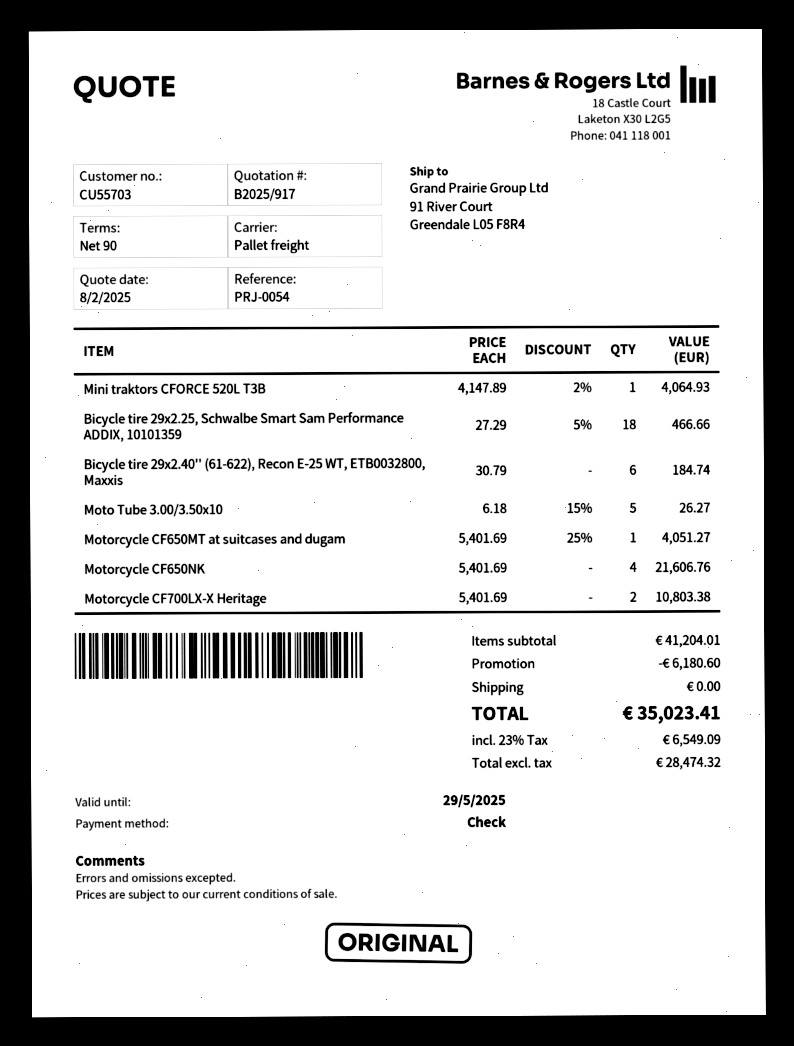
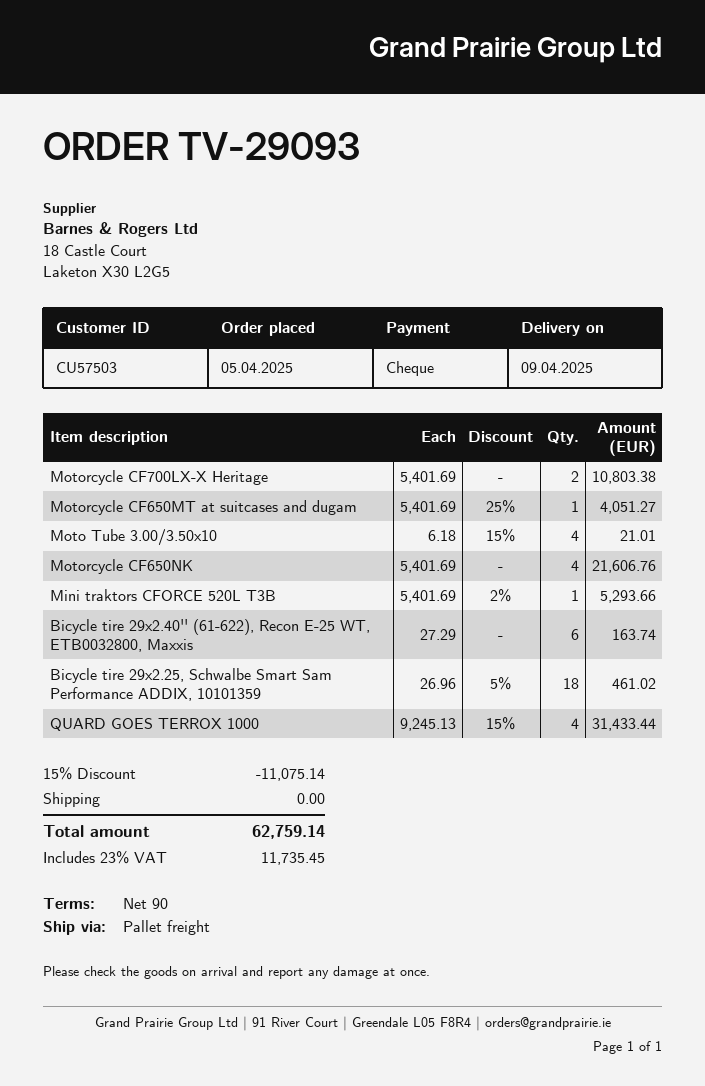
customer number: CU55703 -> CU57503
Mini traktors CFORCE 520L T3B: 1 x 4147.89 - 2% = 4064.93 -> 1 x 5401.69 - 2% = 5293.66
Bicycle tire 29x2.25, Schwalbe Smart Sam Performance ADDIX, 10101359: 18 x 27.29 - 5% = 466.66 -> 18 x 26.96 - 5% = 461.02
Bicycle tire 29x2.40'' (61-622), Recon E-25 WT, ETB0032800, Maxxis: 6 x 30.79 = 184.74 -> 6 x 27.29 = 163.74
Moto Tube 3.00/3.50x10: 5 x 6.18 - 15% = 26.27 -> 4 x 6.18 - 15% = 21.01
QUARD GOES TERROX 1000: none -> 4 x 9245.13 - 15% = 31433.44
discount: 6180.60 -> 11075.14
tax: 23% = 6549.09 -> 23% = 11735.45
total: 35023.41 -> 62759.14

